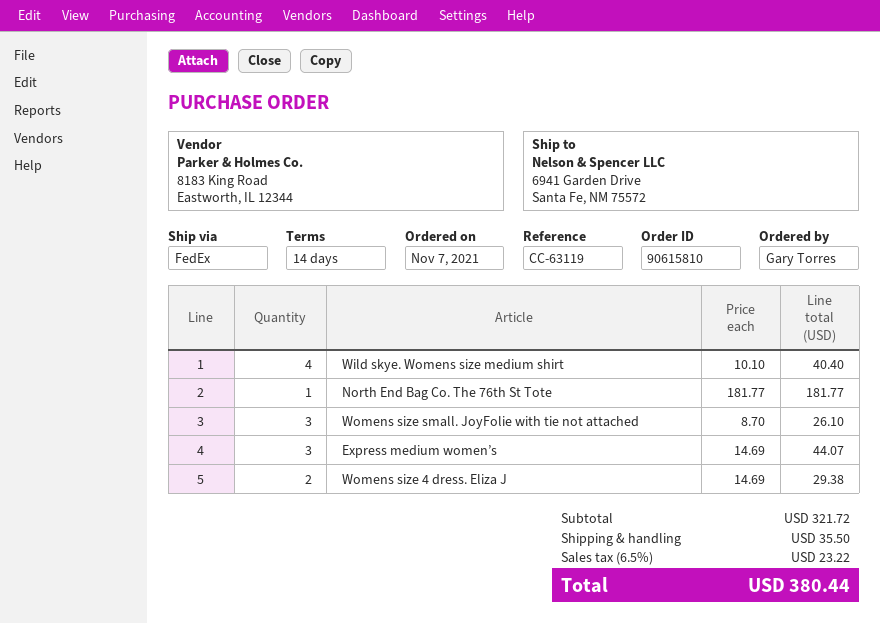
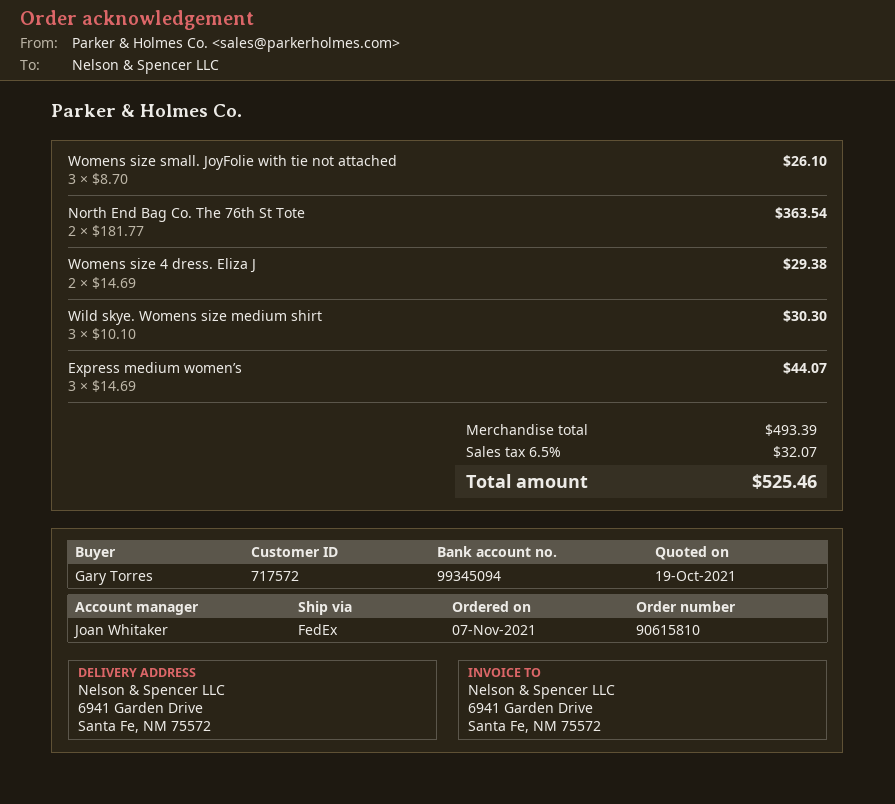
Wild skye. Womens size medium shirt: 4 x 10.10 = 40.40 -> 3 x 10.10 = 30.30
North End Bag Co. The 76th St Tote: 1 x 181.77 = 181.77 -> 2 x 181.77 = 363.54
subtotal: 321.72 -> 493.39
shipping: 35.50 -> none
tax: 6.5% = 23.22 -> 6.5% = 32.07
total: 380.44 -> 525.46

